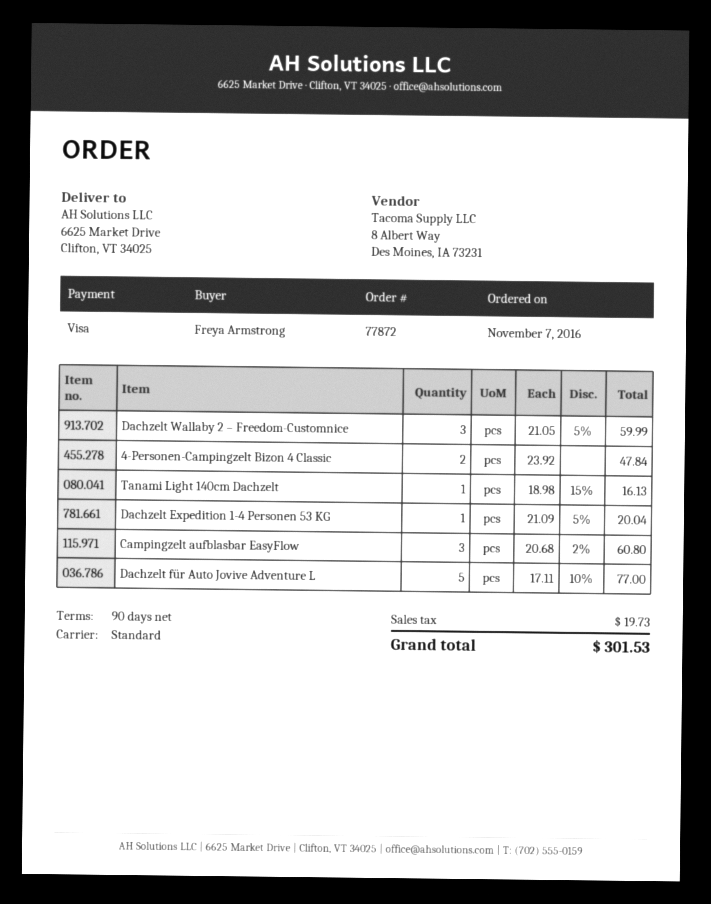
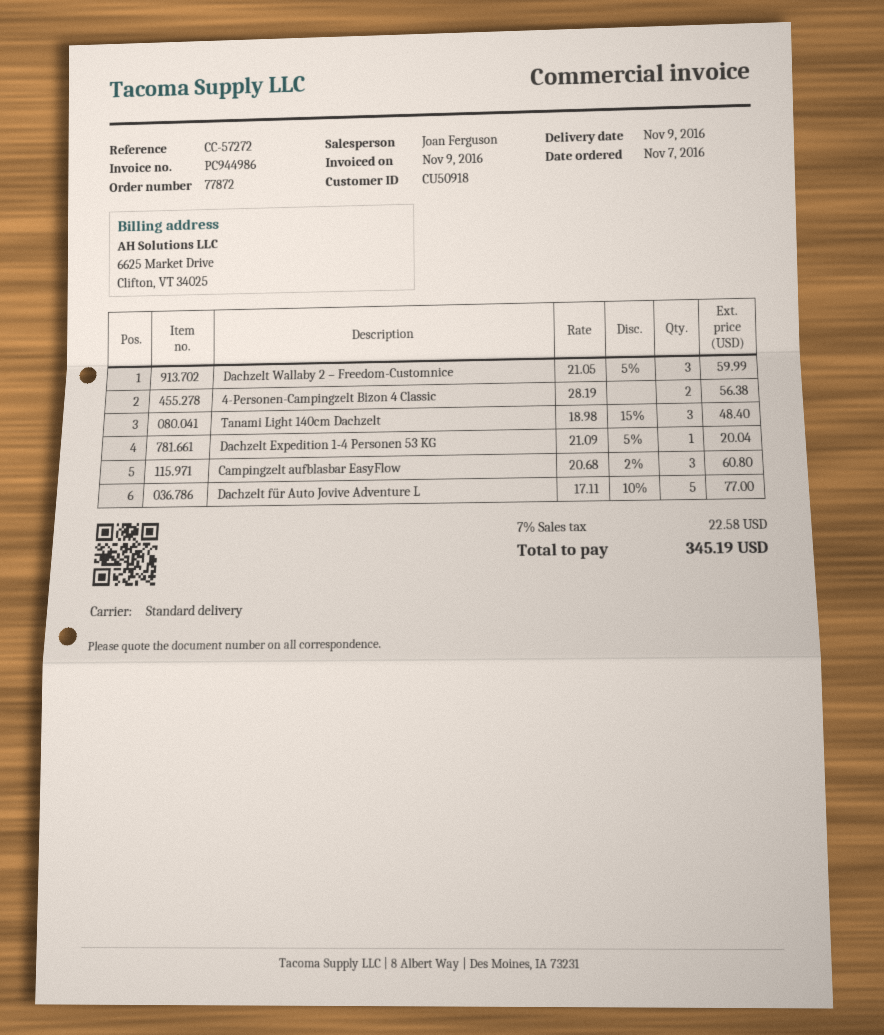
4-Personen-Campingzelt Bizon 4 Classic: 2 x 23.92 = 47.84 -> 2 x 28.19 = 56.38
Tanami Light 140cm Dachzelt: 1 x 18.98 - 15% = 16.13 -> 3 x 18.98 - 15% = 48.40
tax: 19.73 -> 22.58
total: 301.53 -> 345.19

